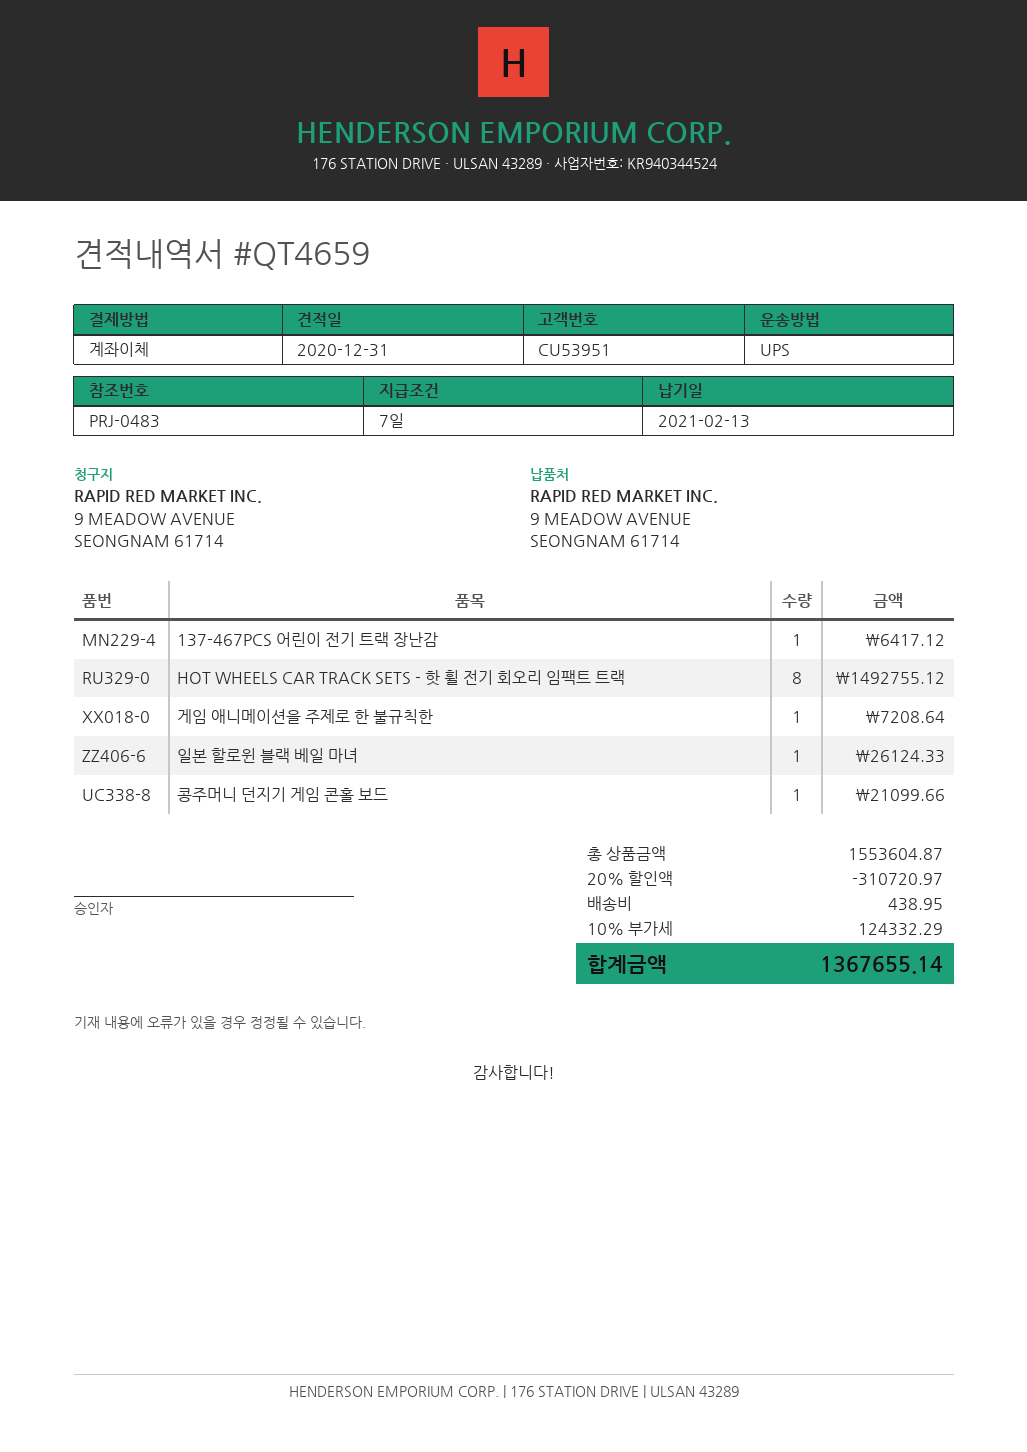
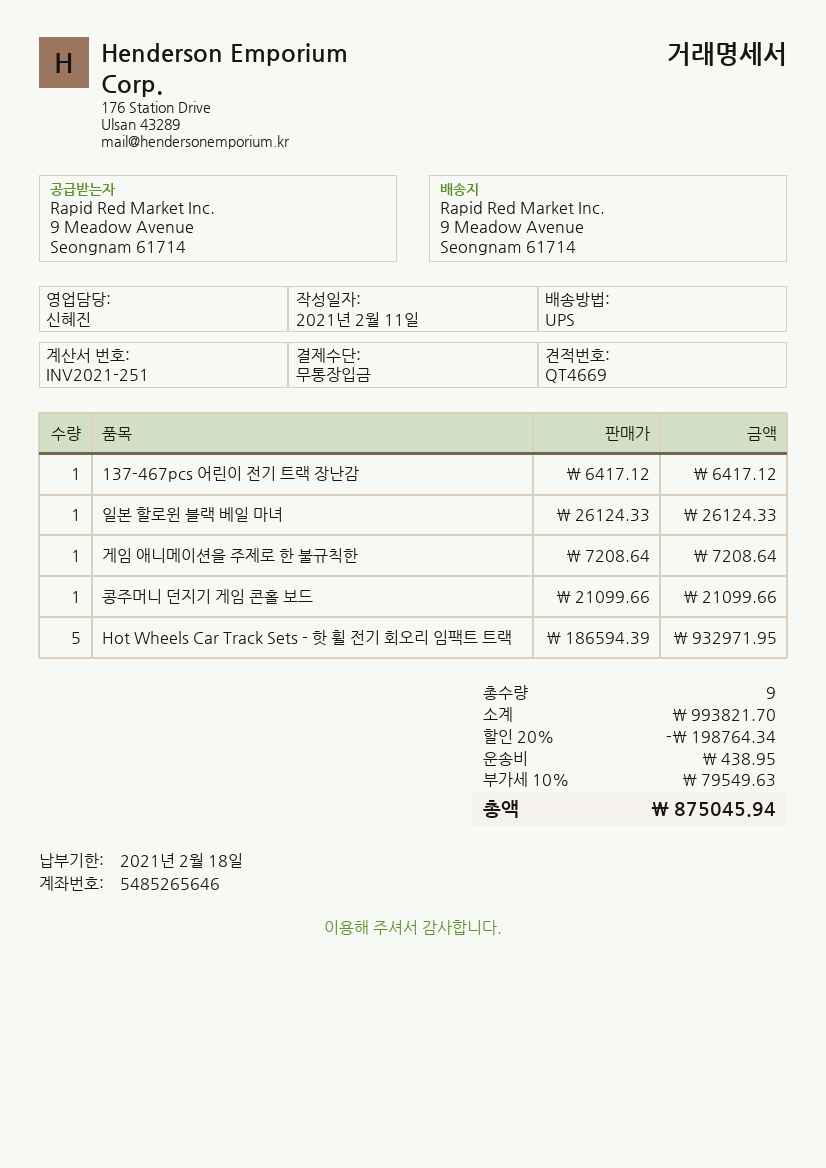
quote number: QT4659 -> QT4669
HOT WHEELS CAR TRACK SETS - 핫 휠 전기 회오리 임팩트 트랙: 8 for 1492755.12 -> 5 for 932971.95
subtotal: 1553604.87 -> 993821.70
discount: 20% = 310720.97 -> 20% = 198764.34
tax: 10% = 124332.29 -> 10% = 79549.63
total: 1367655.14 -> 875045.94

